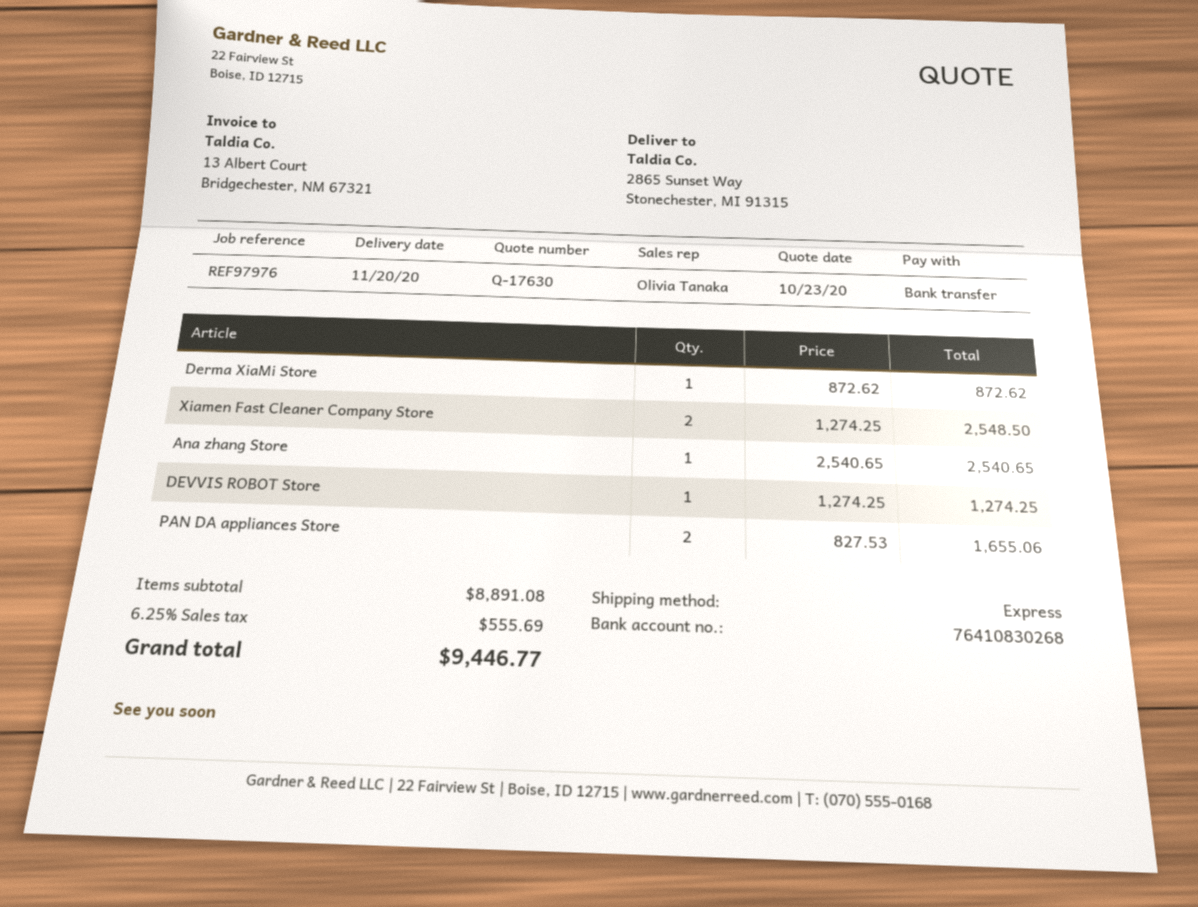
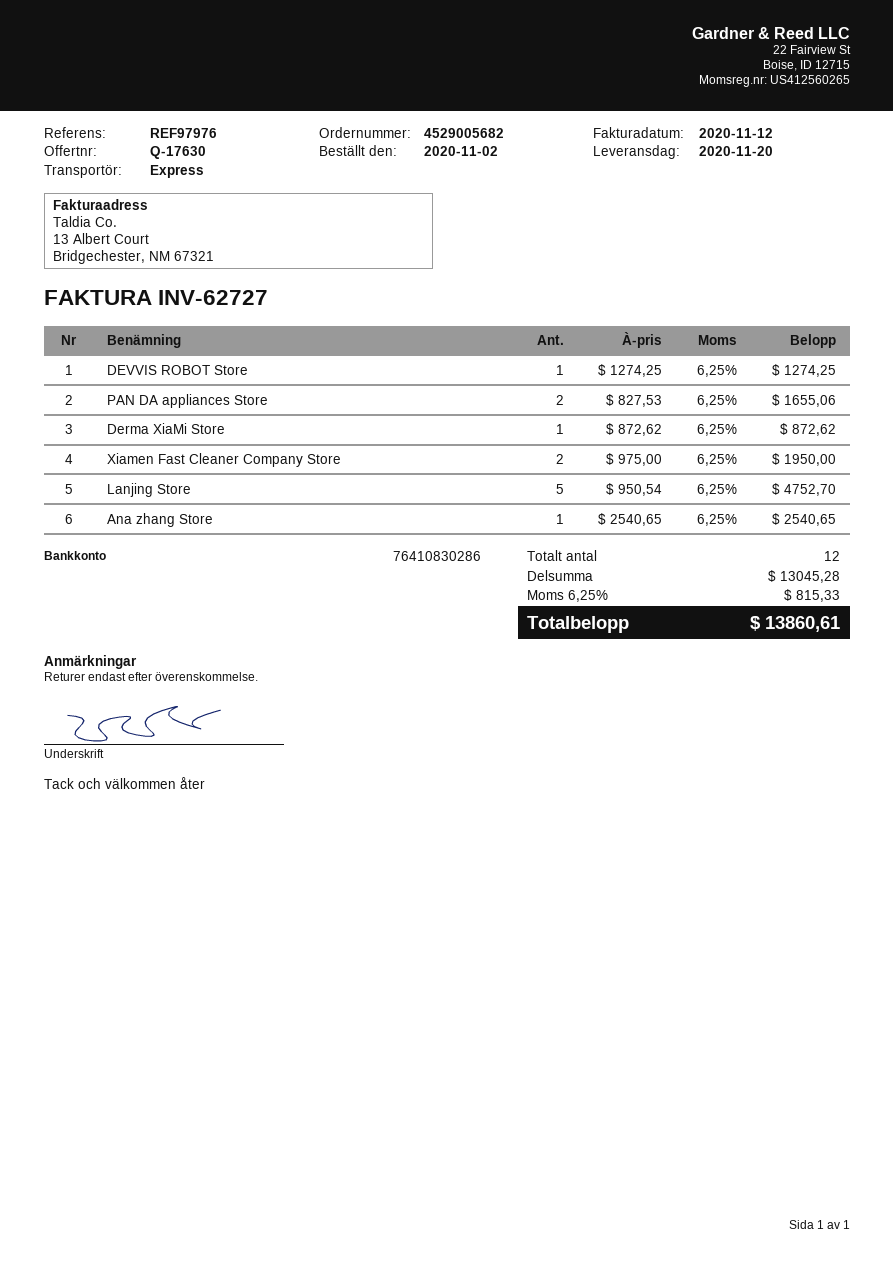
bank account: 76410830268 -> 76410830286
Xiamen Fast Cleaner Company Store: 2 x 1274.25 = 2548.50 -> 2 x 975.00 = 1950.00
Lanjing Store: none -> 5 x 950.54 = 4752.70
subtotal: 8891.08 -> 13045.28
tax: 6.25% = 555.69 -> 6.25% = 815.33
total: 9446.77 -> 13860.61

